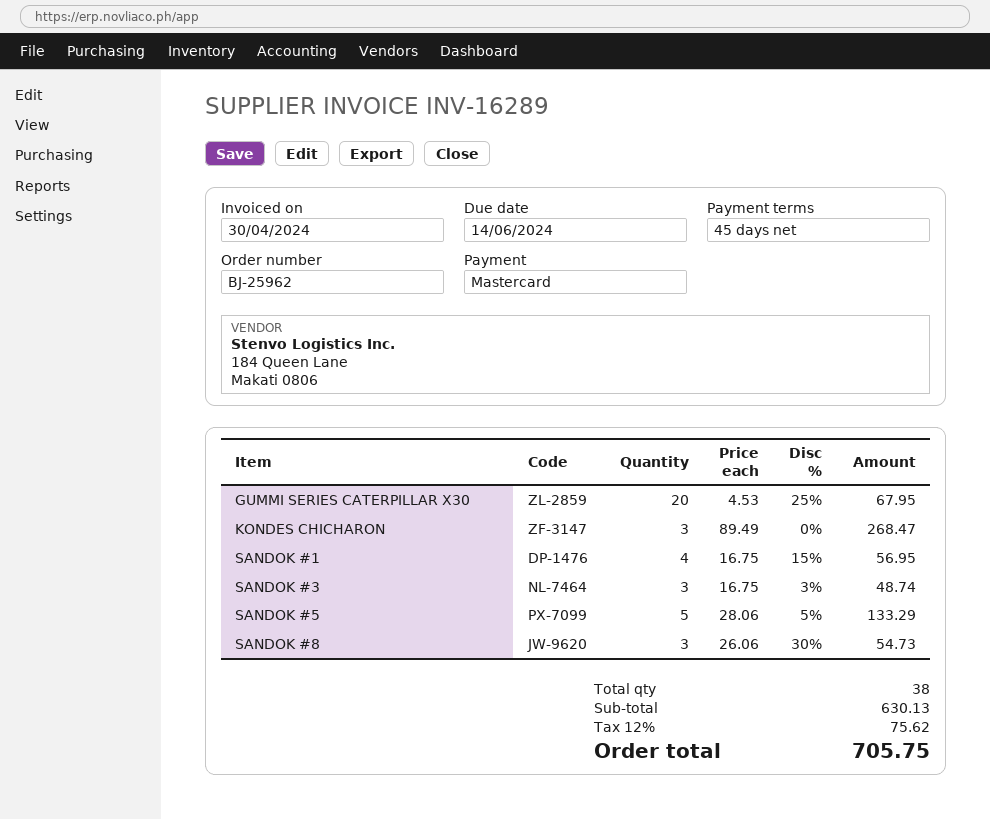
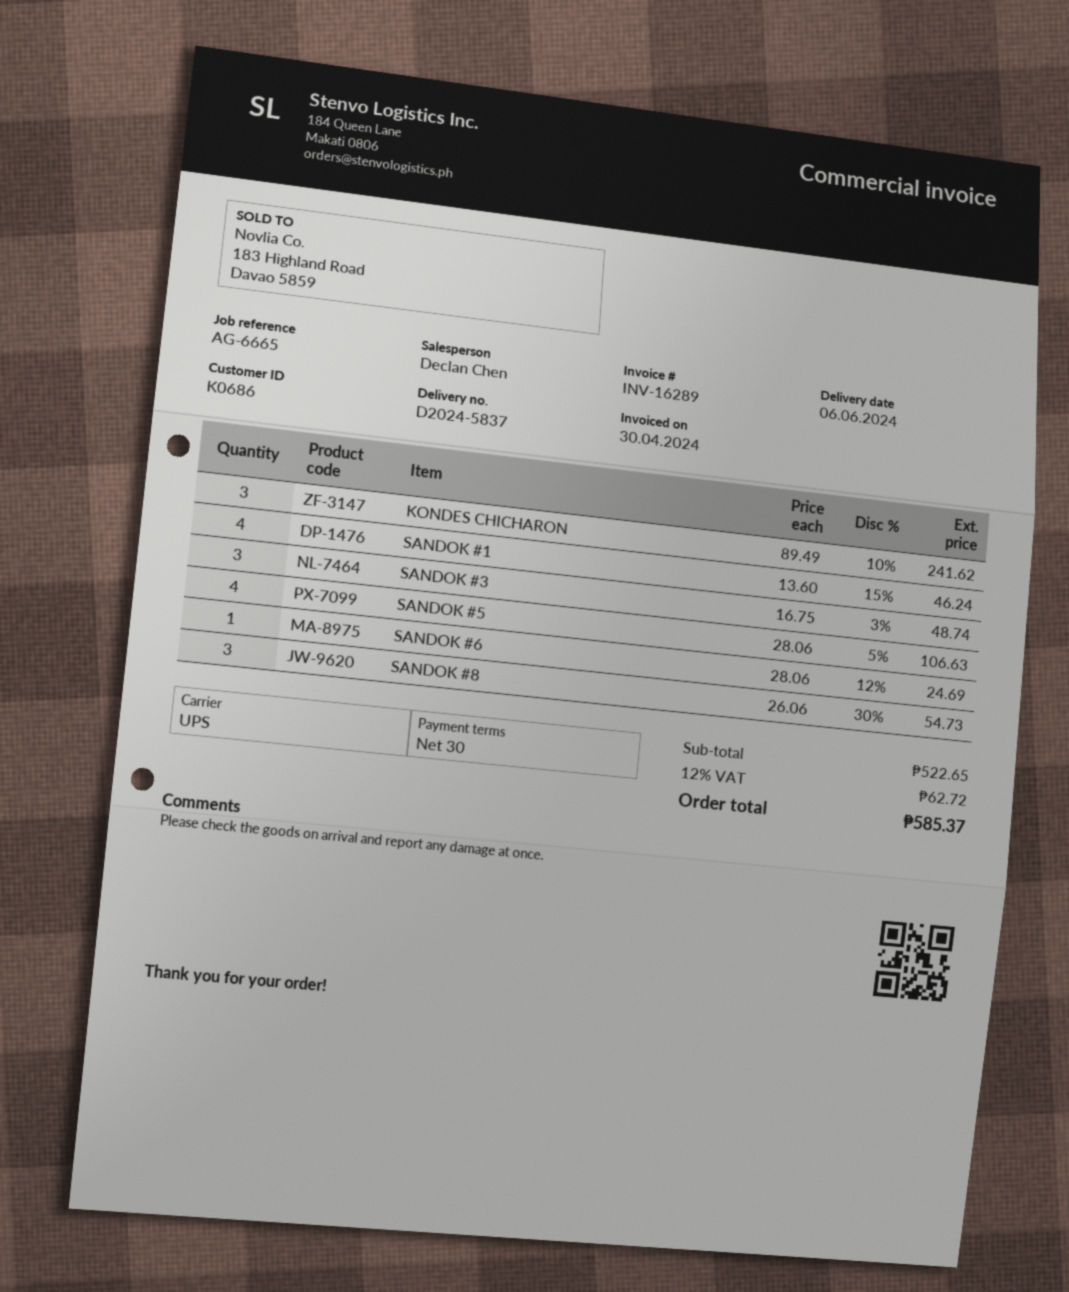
payment terms: 45 days -> 30 days
GUMMI SERIES CATERPILLAR X30: 20 x 4.53 - 25% = 67.95 -> none
KONDES CHICHARON: 3 x 89.49 = 268.47 -> 3 x 89.49 - 10% = 241.62
SANDOK #1: 4 x 16.75 - 15% = 56.95 -> 4 x 13.60 - 15% = 46.24
SANDOK #5: 5 x 28.06 - 5% = 133.29 -> 4 x 28.06 - 5% = 106.63
SANDOK #6: none -> 1 x 28.06 - 12% = 24.69
subtotal: 630.13 -> 522.65
tax: 12% = 75.62 -> 12% = 62.72
total: 705.75 -> 585.37

